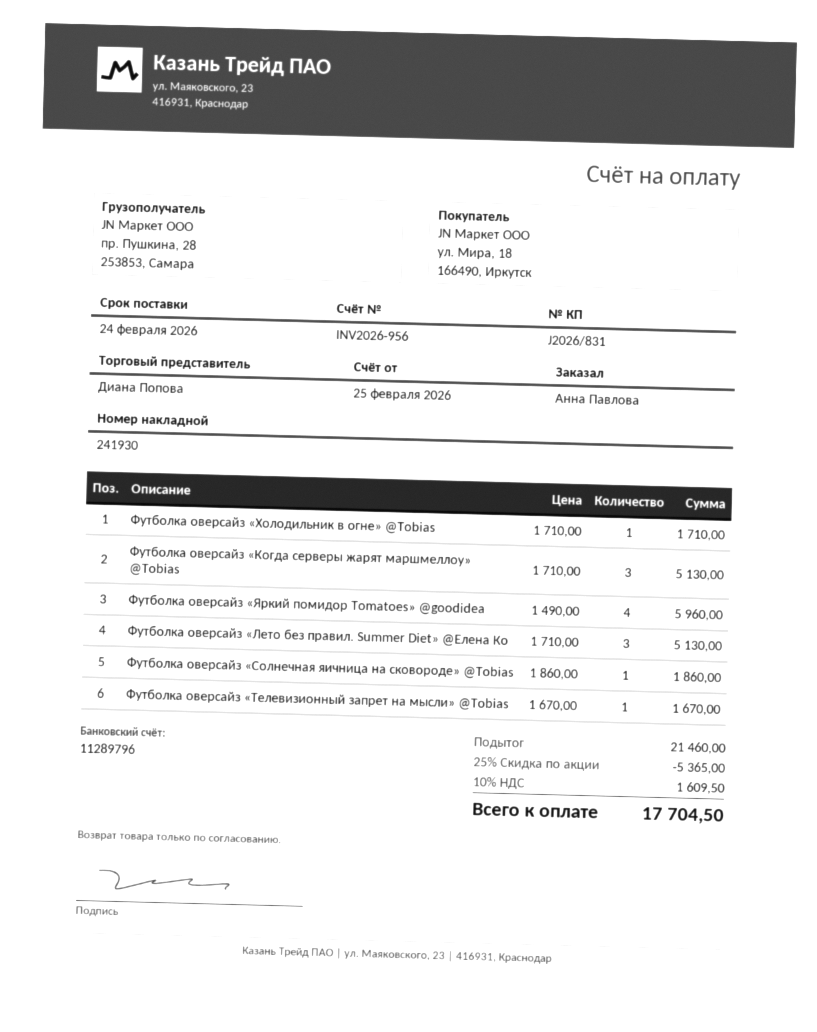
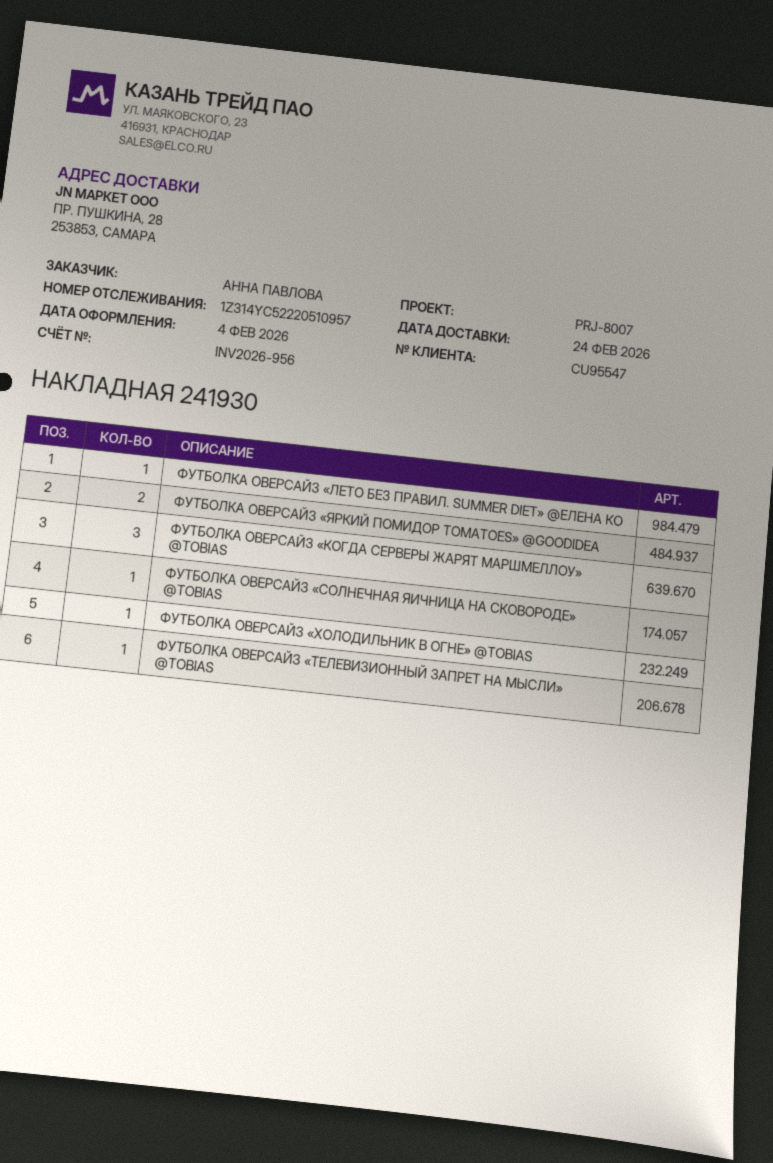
Футболка оверсайз «Яркий помидор Tomatoes» @goodidea: 4 -> 2
Футболка оверсайз «Лето без правил. Summer Diet» @Елена Ко: 3 -> 1

